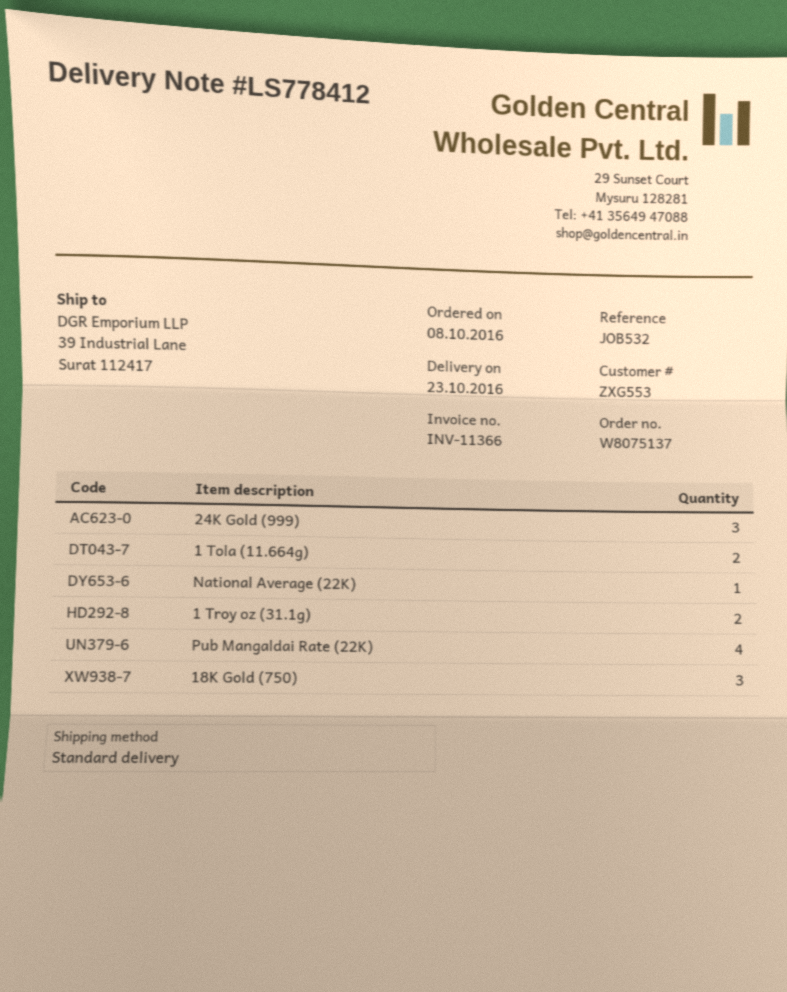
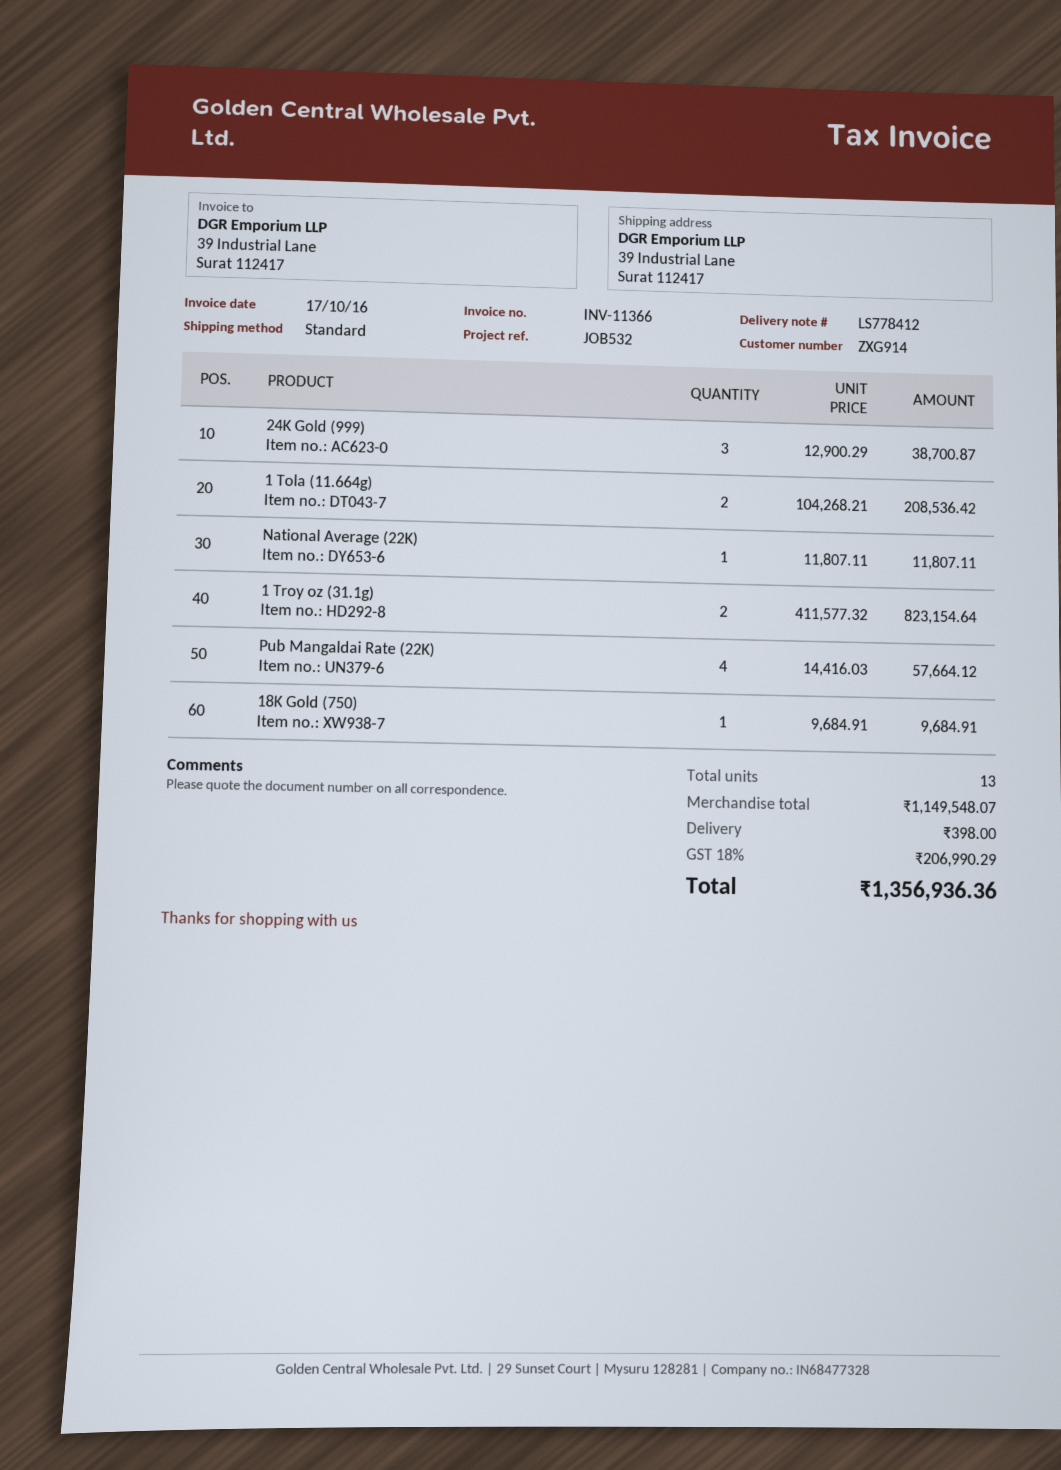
customer number: ZXG553 -> ZXG914
18K Gold (750): 3 -> 1

